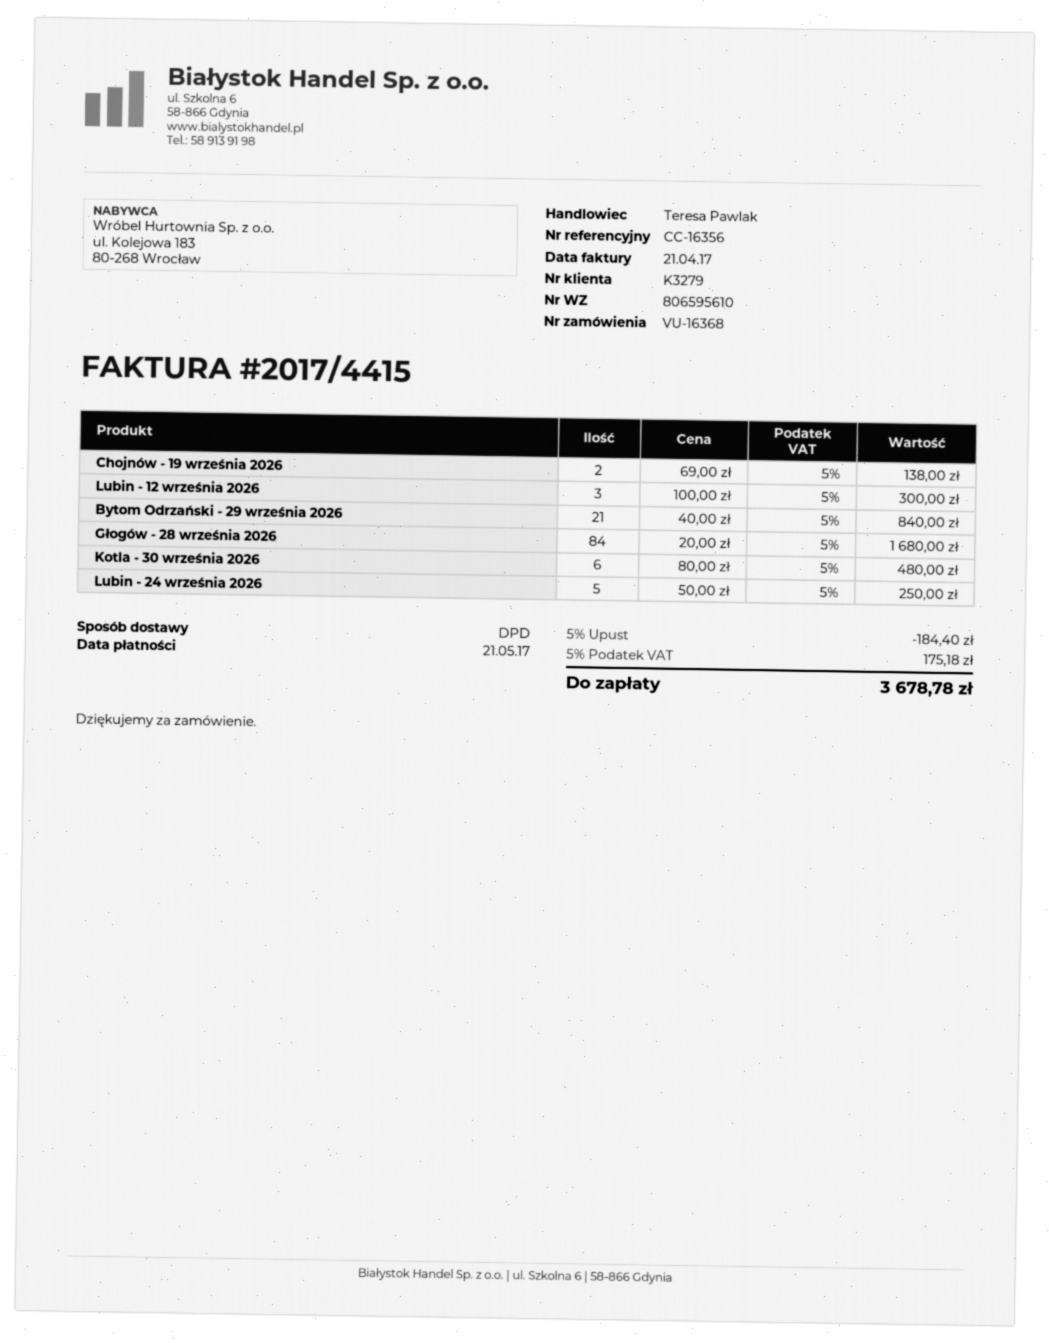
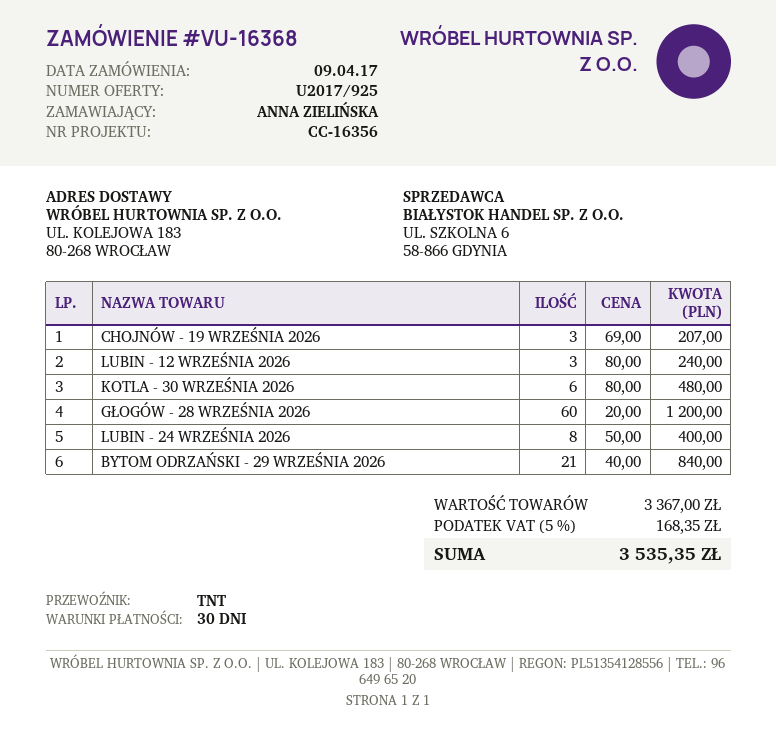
shipping method: DPD -> TNT
Chojnów - 19 września 2026: 2 x 69.00 = 138.00 -> 3 x 69.00 = 207.00
Lubin - 12 września 2026: 3 x 100.00 = 300.00 -> 3 x 80.00 = 240.00
Głogów - 28 września 2026: 84 x 20.00 = 1680.00 -> 60 x 20.00 = 1200.00
Lubin - 24 września 2026: 5 x 50.00 = 250.00 -> 8 x 50.00 = 400.00
discount: 5% = 184.40 -> none
tax: 5% = 175.18 -> 5% = 168.35
total: 3678.78 -> 3535.35

